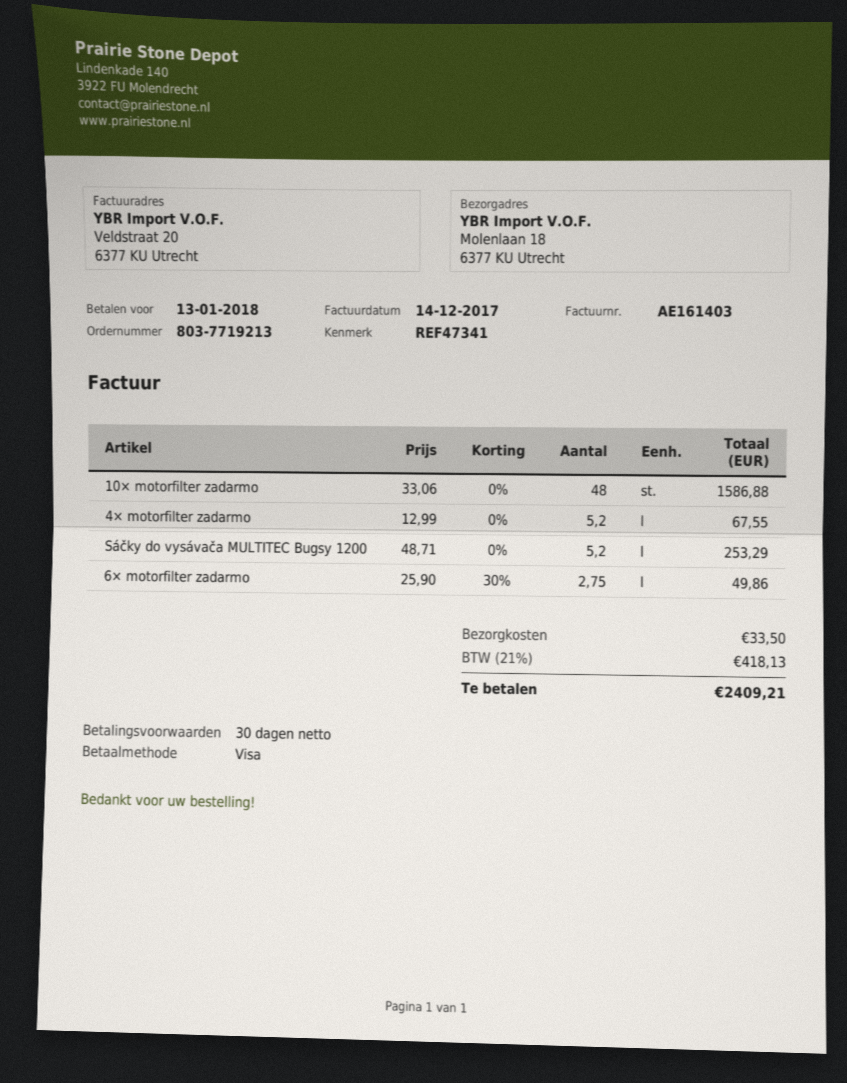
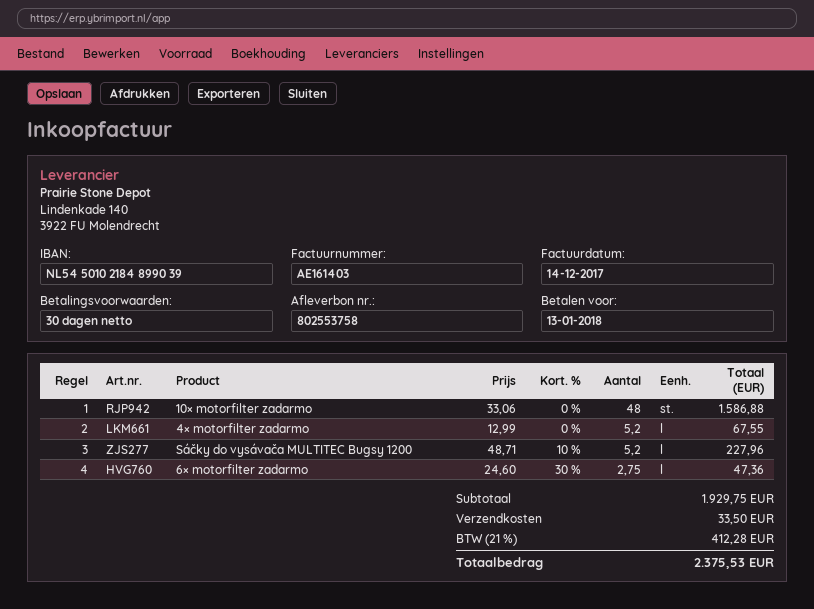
Sáčky do vysávača MULTITEC Bugsy 1200: 5.2 x 48.71 = 253.29 -> 5.2 x 48.71 - 10% = 227.96
6× motorfilter zadarmo: 2.75 x 25.90 - 30% = 49.86 -> 2.75 x 24.60 - 30% = 47.36
tax: 21% = 418.13 -> 21% = 412.28
total: 2409.21 -> 2375.53

